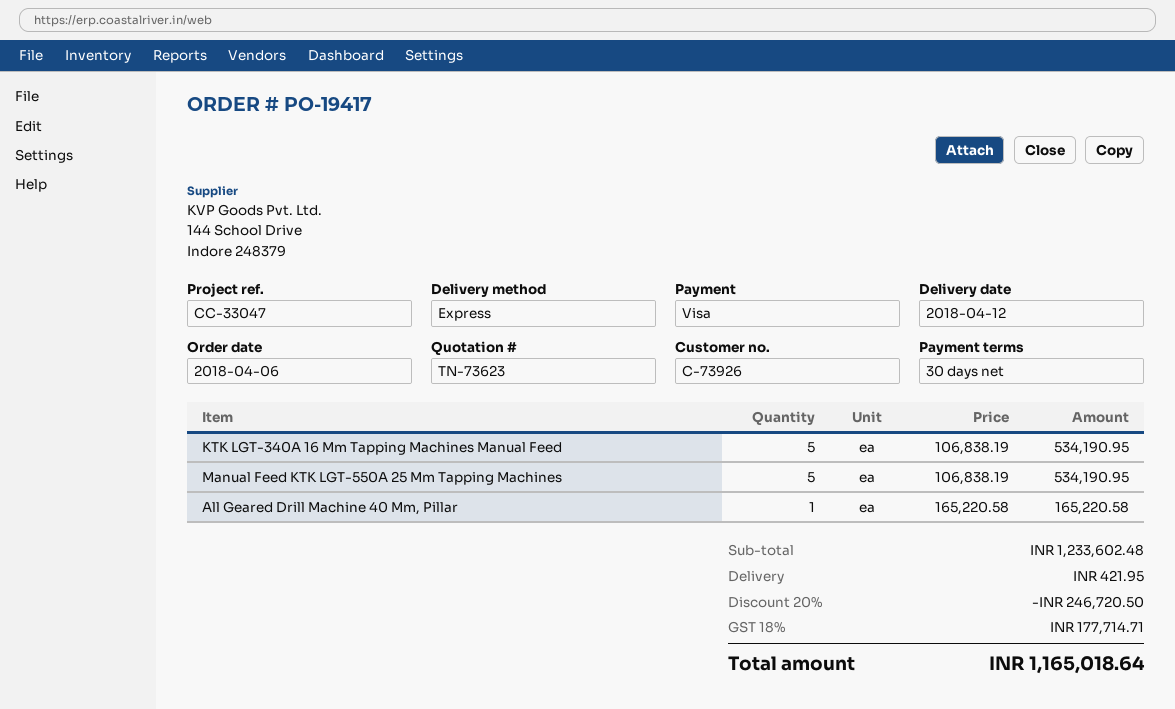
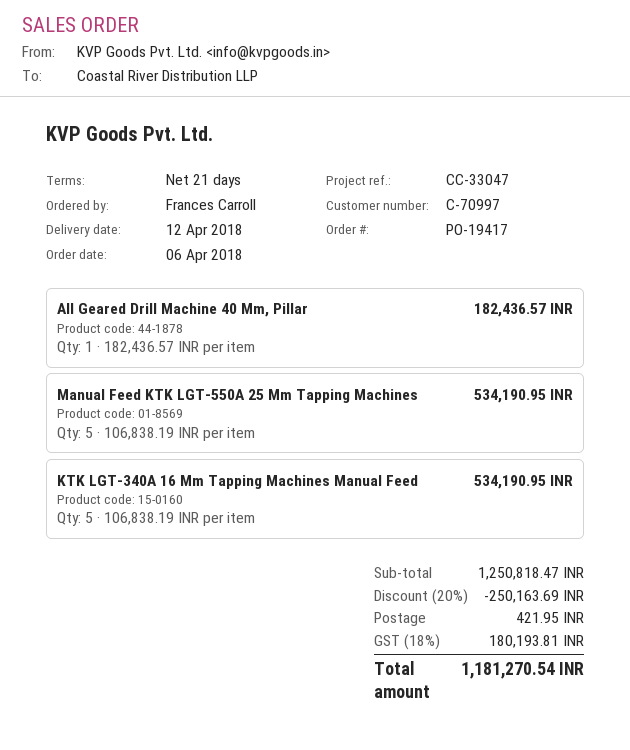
payment terms: 30 days -> 21 days
customer number: C-73926 -> C-70997
All Geared Drill Machine 40 Mm, Pillar: 1 x 165220.58 = 165220.58 -> 1 x 182436.57 = 182436.57
subtotal: 1233602.48 -> 1250818.47
discount: 20% = 246720.50 -> 20% = 250163.69
tax: 18% = 177714.71 -> 18% = 180193.81
total: 1165018.64 -> 1181270.54

